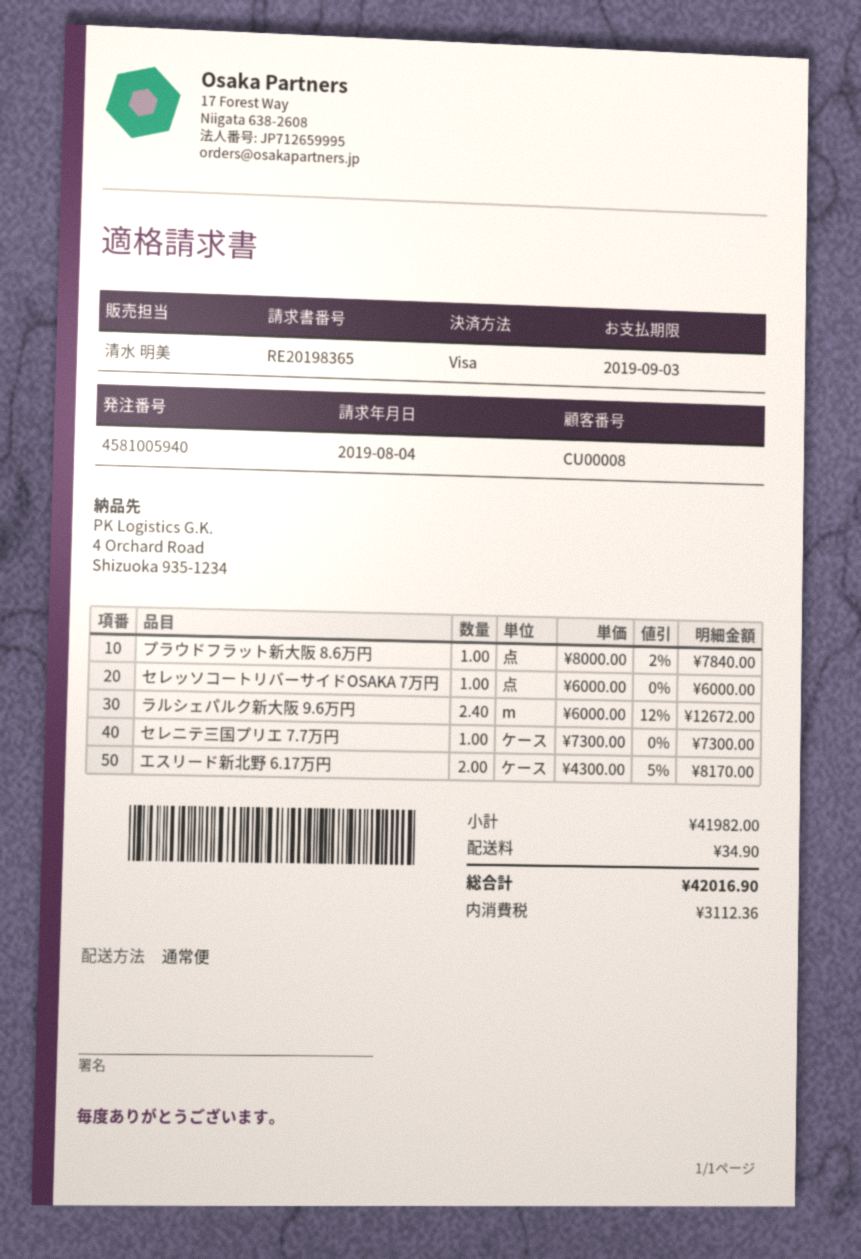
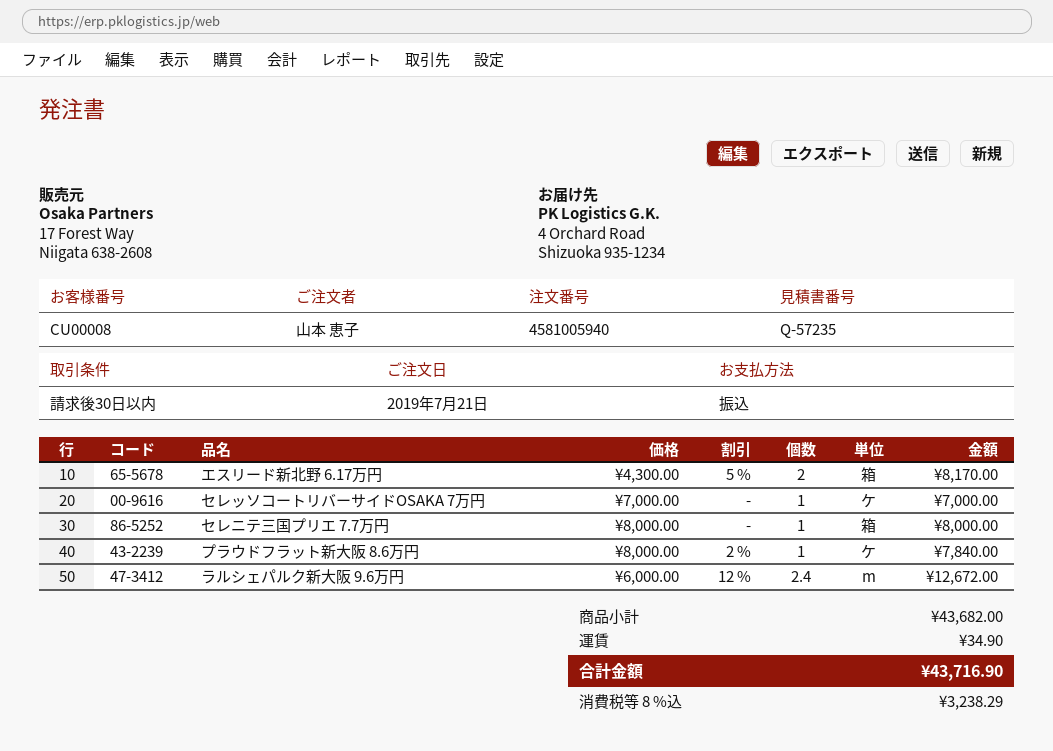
payment method: Visa -> bank transfer
セレッソコートリバーサイドOSAKA 7万円: 1 x 6000.00 = 6000.00 -> 1 x 7000.00 = 7000.00
セレニテ三国プリエ 7.7万円: 1 x 7300.00 = 7300.00 -> 1 x 8000.00 = 8000.00
subtotal: 41982.00 -> 43682.00
tax: 3112.36 -> 3238.29
total: 42016.90 -> 43716.90

